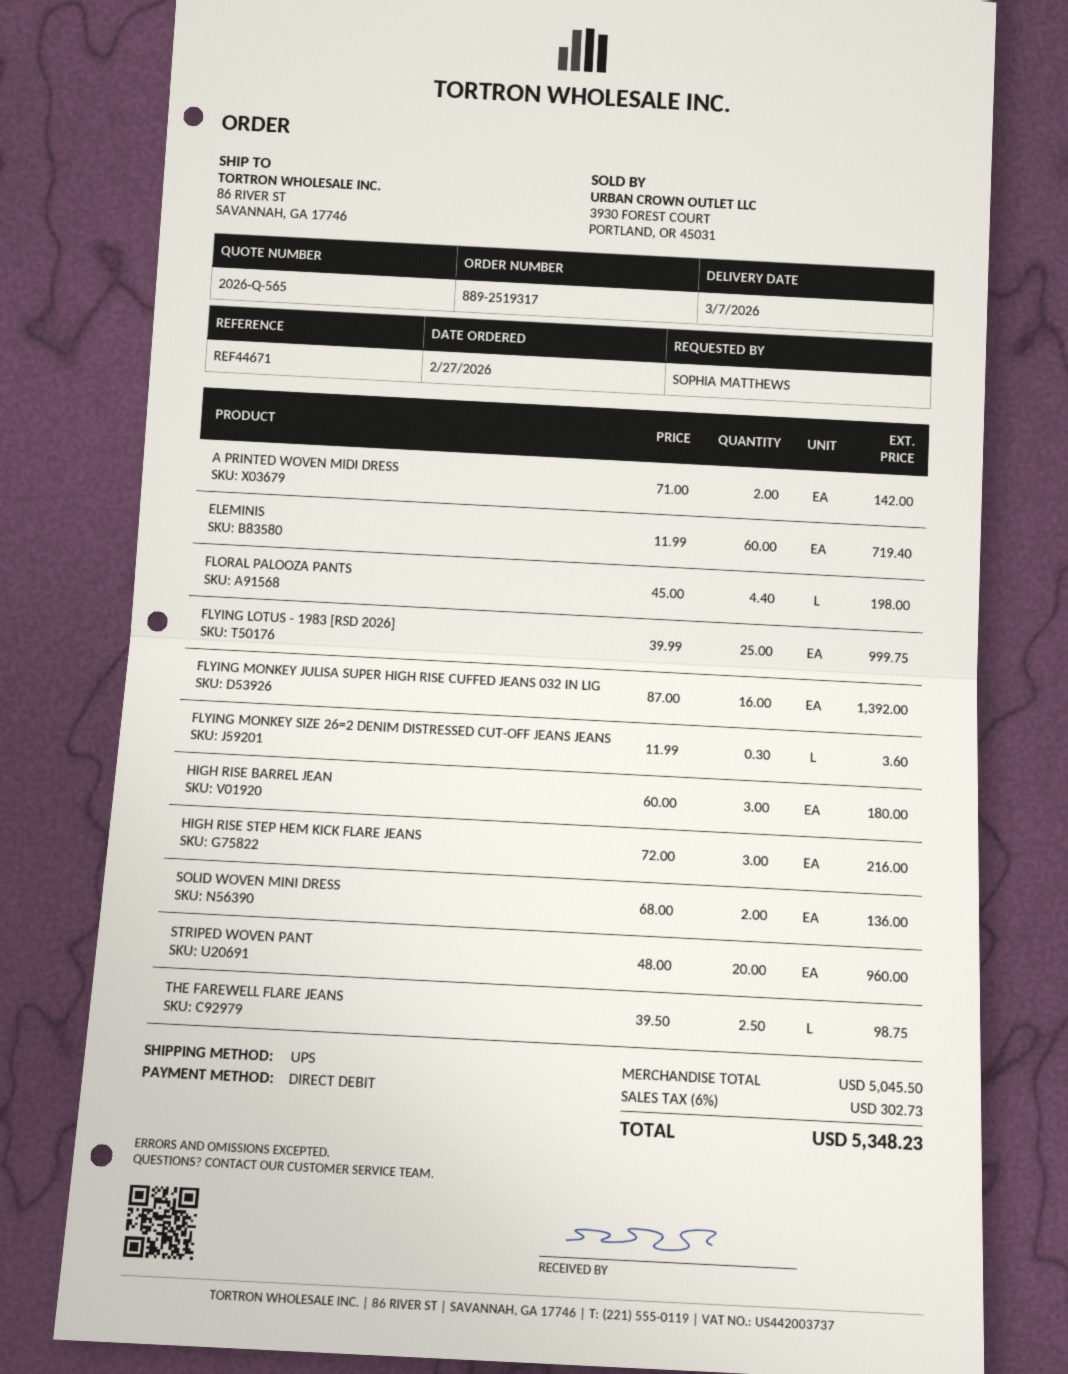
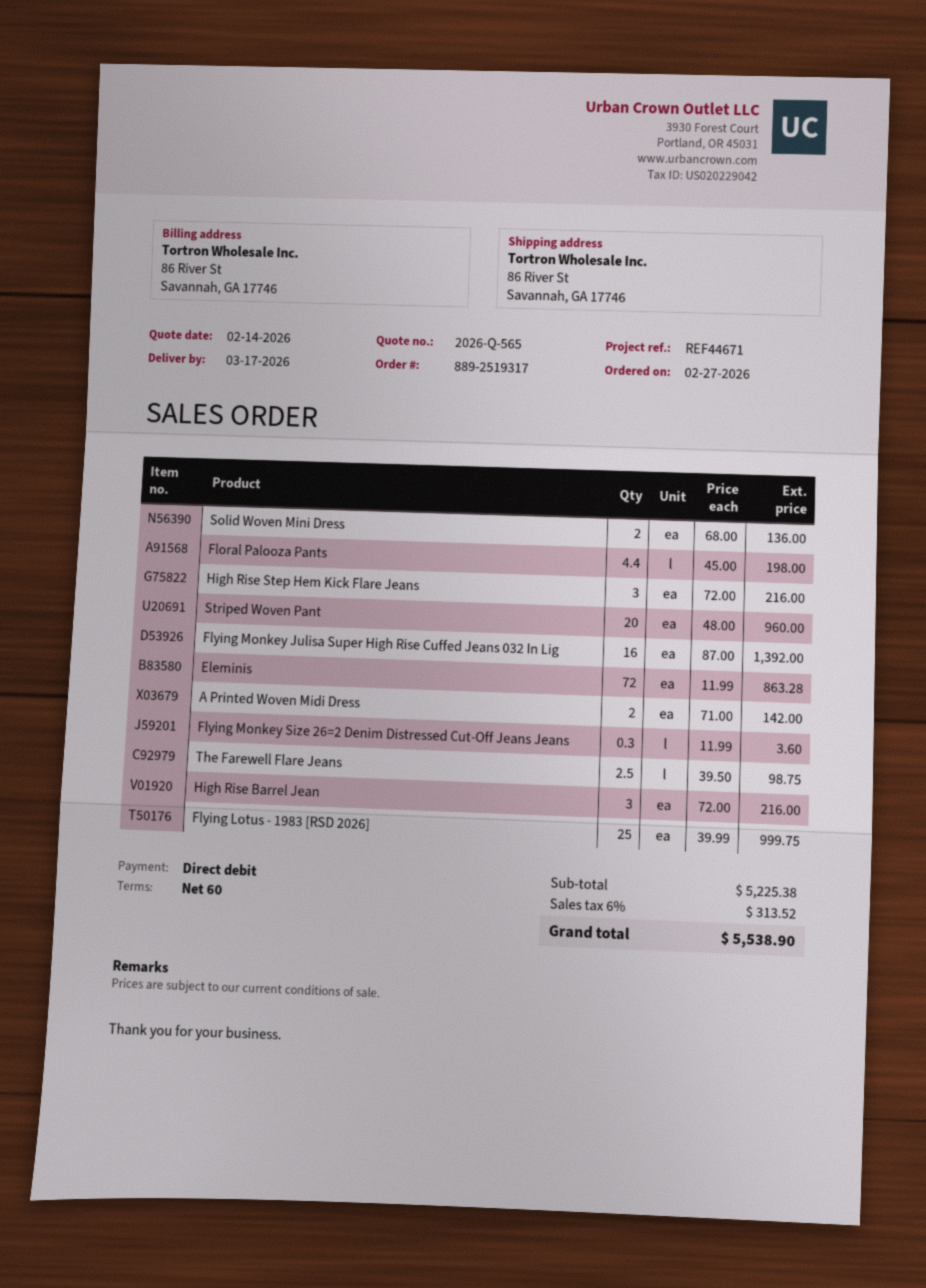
delivery date: 2026-03-07 -> 2026-03-17
ELEMINIS: 60 x 11.99 = 719.40 -> 72 x 11.99 = 863.28
HIGH RISE BARREL JEAN: 3 x 60.00 = 180.00 -> 3 x 72.00 = 216.00
subtotal: 5045.50 -> 5225.38
tax: 6% = 302.73 -> 6% = 313.52
total: 5348.23 -> 5538.90

